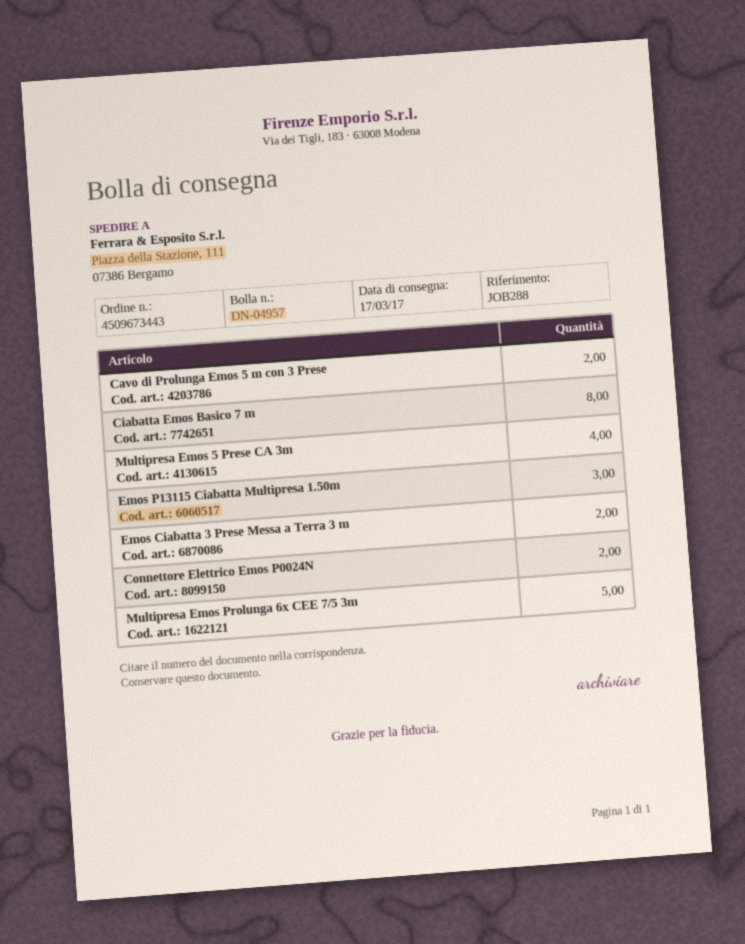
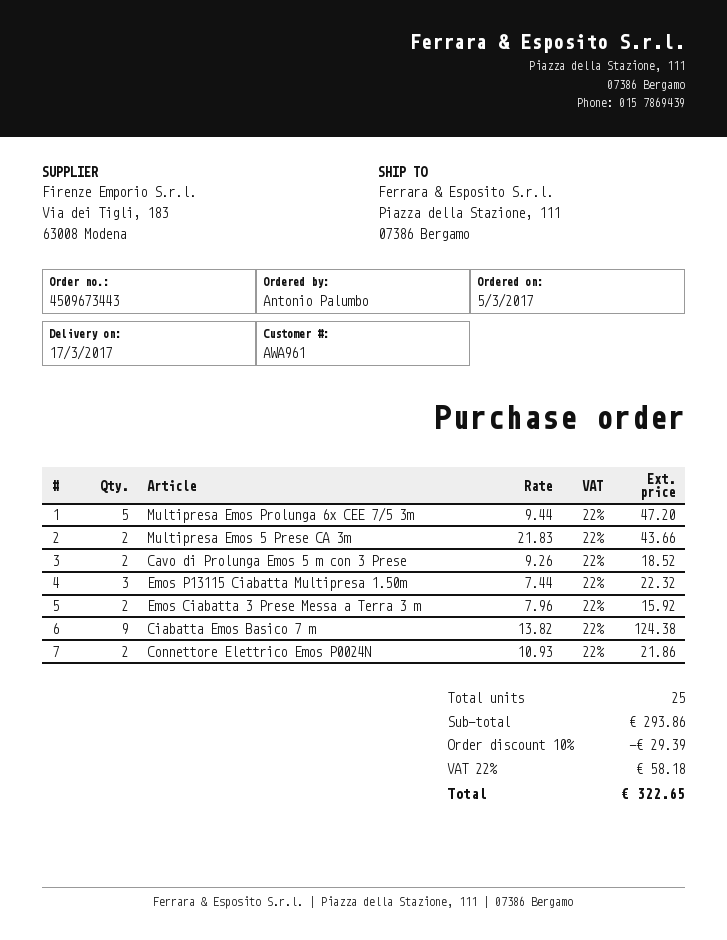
Ciabatta Emos Basico 7 m: 8 -> 9
Multipresa Emos 5 Prese CA 3m: 4 -> 2

